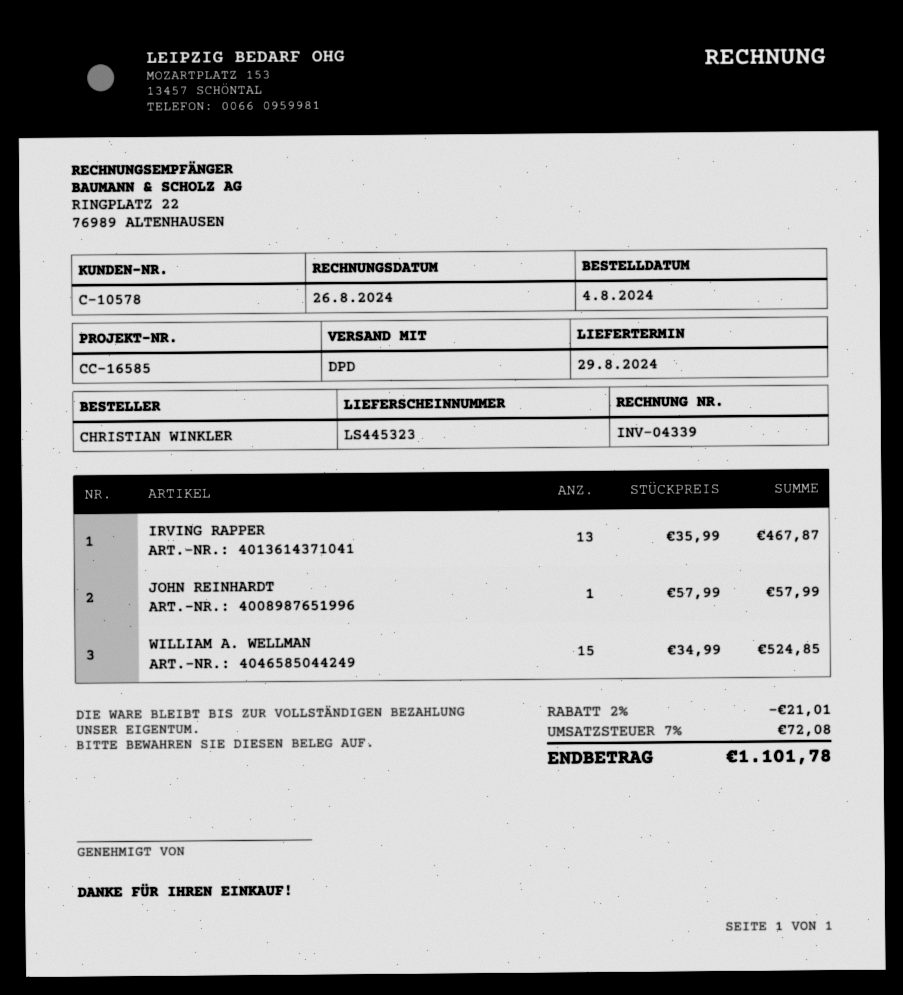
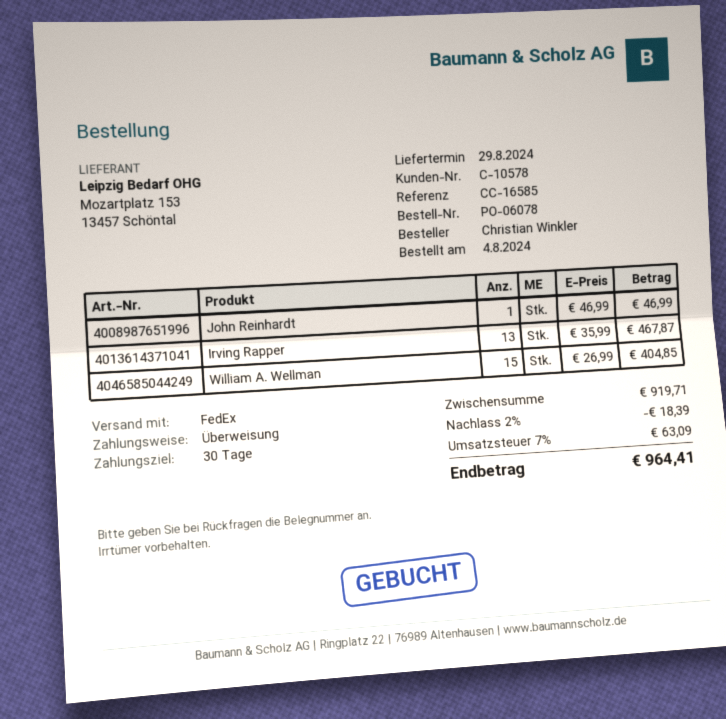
shipping method: DPD -> FedEx
JOHN REINHARDT: 1 x 57.99 = 57.99 -> 1 x 46.99 = 46.99
WILLIAM A. WELLMAN: 15 x 34.99 = 524.85 -> 15 x 26.99 = 404.85
discount: 2% = 21.01 -> 2% = 18.39
tax: 7% = 72.08 -> 7% = 63.09
total: 1101.78 -> 964.41

